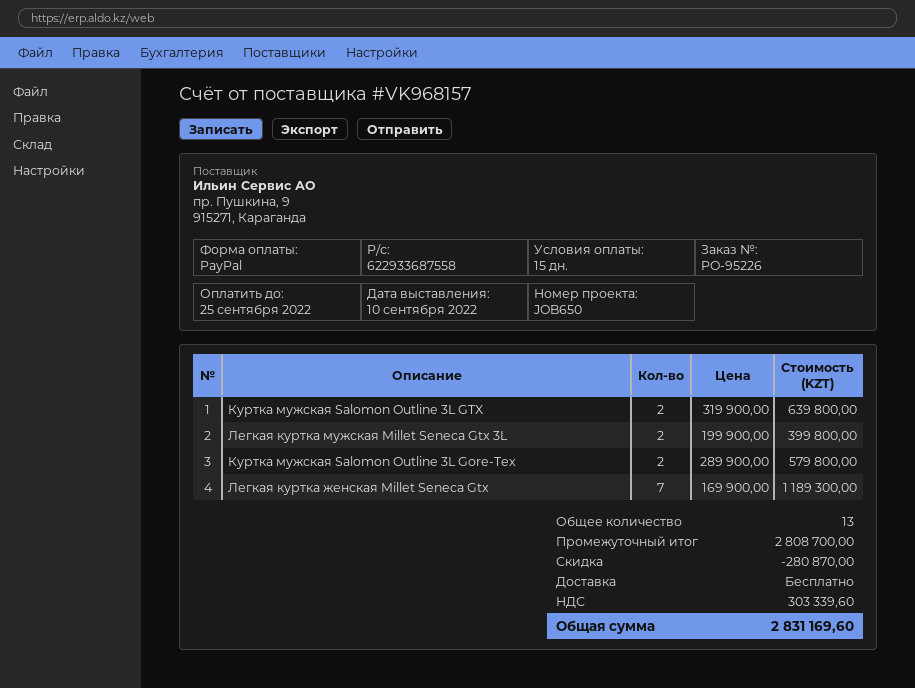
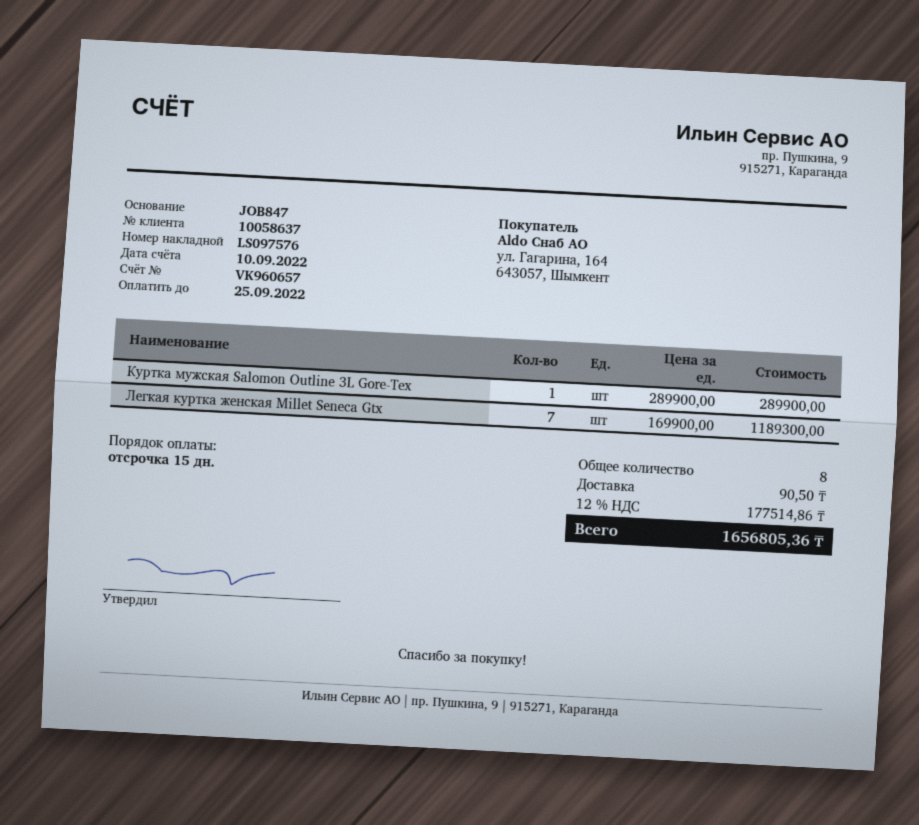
invoice number: VK968157 -> VK960657
reference: JOB650 -> JOB847
Куртка мужская Salomon Outline 3L GTX: 2 x 319900.00 = 639800.00 -> none
Легкая куртка мужская Millet Seneca Gtx 3L: 2 x 199900.00 = 399800.00 -> none
Куртка мужская Salomon Outline 3L Gore-Tex: 2 x 289900.00 = 579800.00 -> 1 x 289900.00 = 289900.00
total quantity: 13 -> 8
discount: 280870.00 -> none
shipping: 0.00 -> 90.50
tax: 303339.60 -> 177514.86
total: 2831169.60 -> 1656805.36

